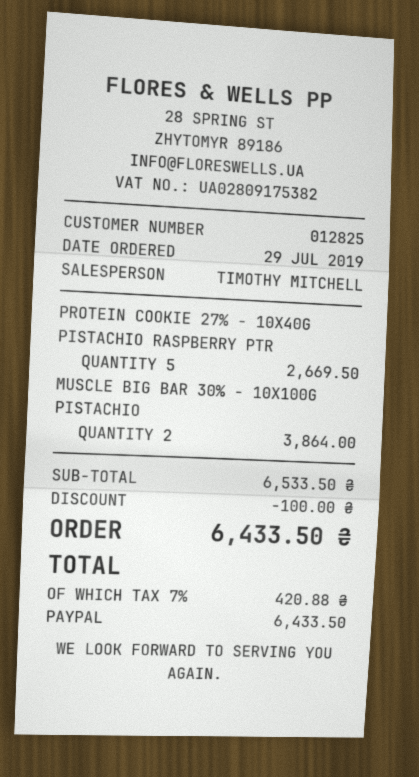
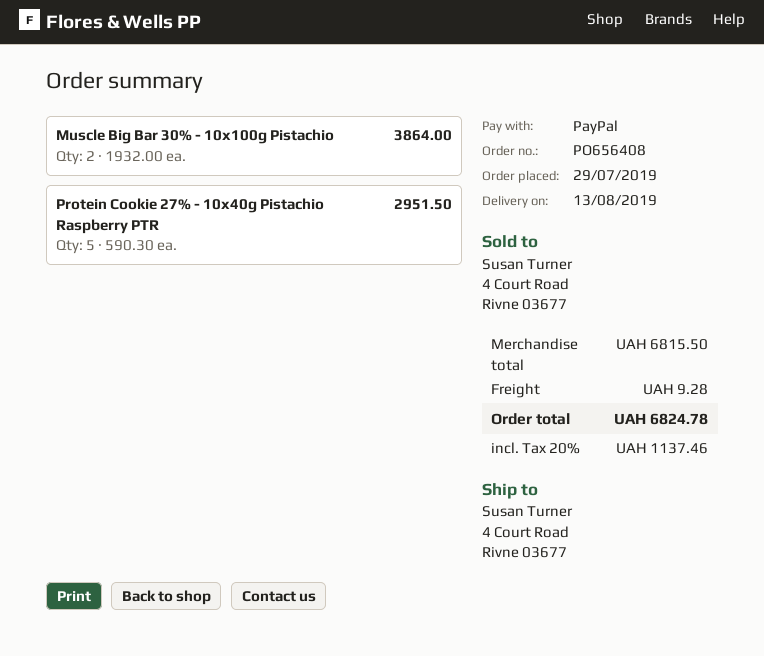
PROTEIN COOKIE 27% - 10X40G PISTACHIO RASPBERRY PTR: 5 for 2669.50 -> 5 for 2951.50
subtotal: 6533.50 -> 6815.50
discount: 100.00 -> none
shipping: none -> 9.28
tax: 7% = 420.88 -> 20% = 1137.46
total: 6433.50 -> 6824.78

